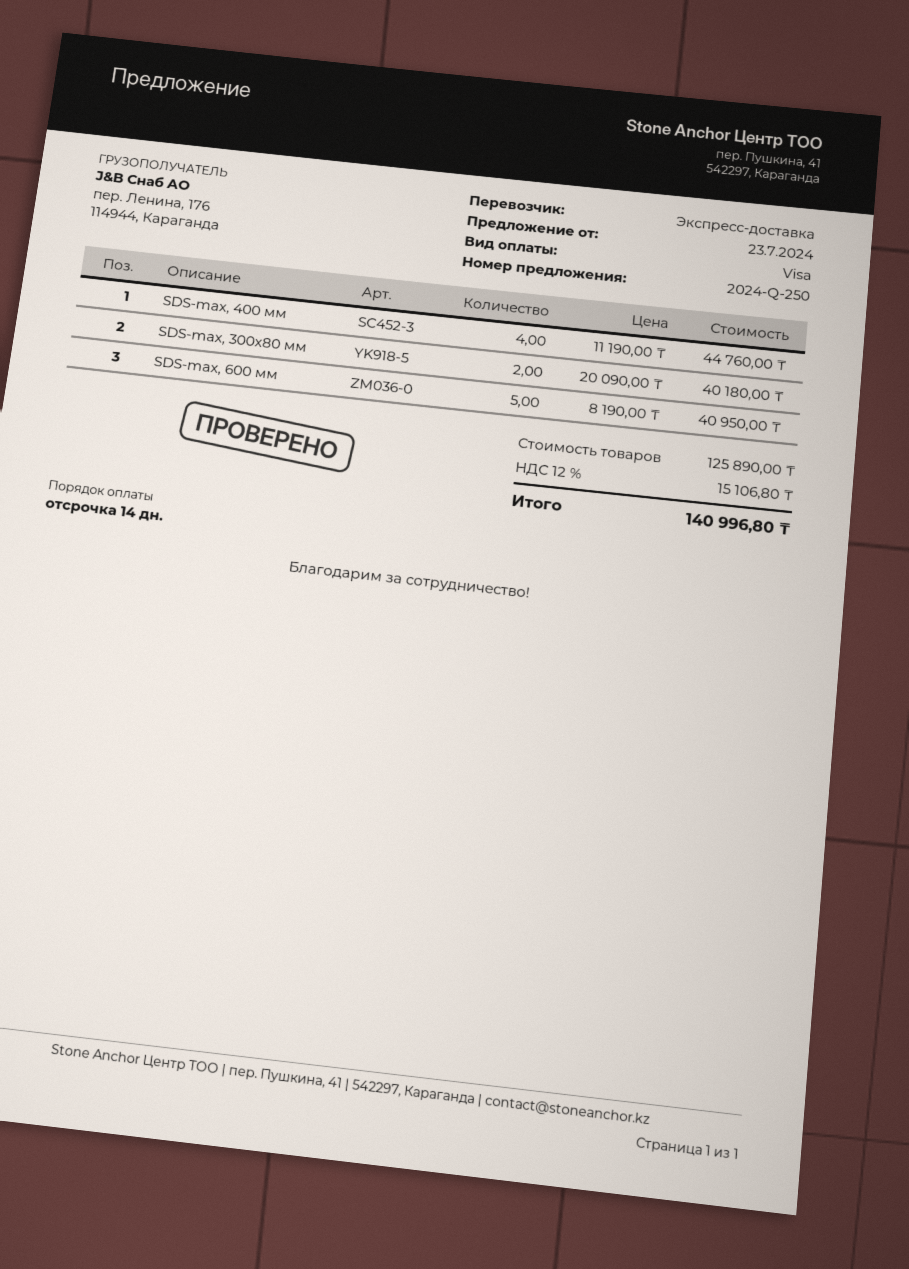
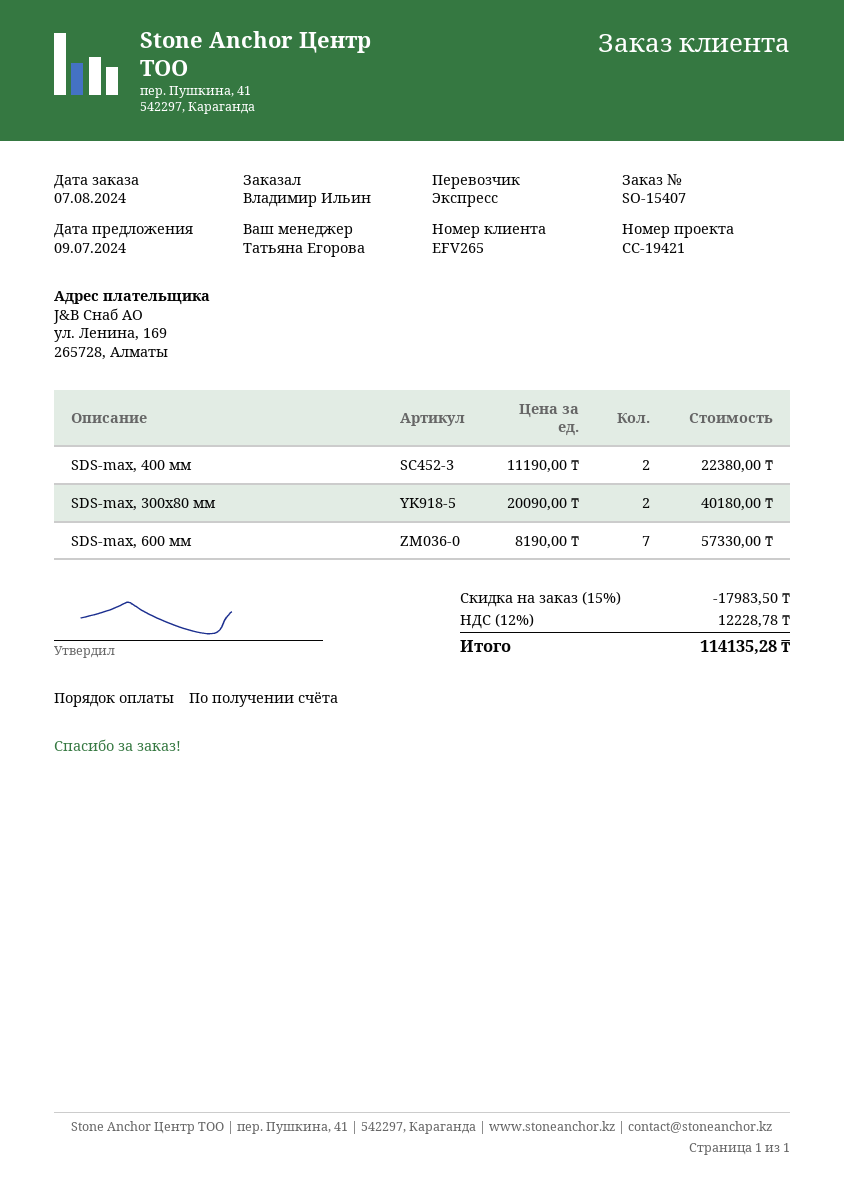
quote date: 2024-07-23 -> 2024-07-09
payment terms: 14 days -> on receipt
SDS-max, 400 мм: 4 x 11190.00 = 44760.00 -> 2 x 11190.00 = 22380.00
SDS-max, 600 мм: 5 x 8190.00 = 40950.00 -> 7 x 8190.00 = 57330.00
discount: none -> 15% = 17983.50
tax: 12% = 15106.80 -> 12% = 12228.78
total: 140996.80 -> 114135.28

